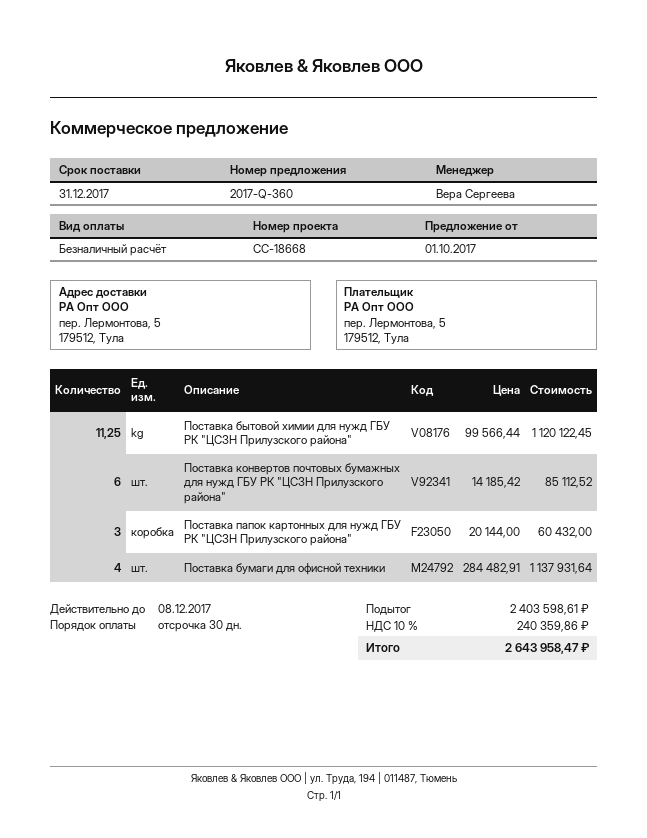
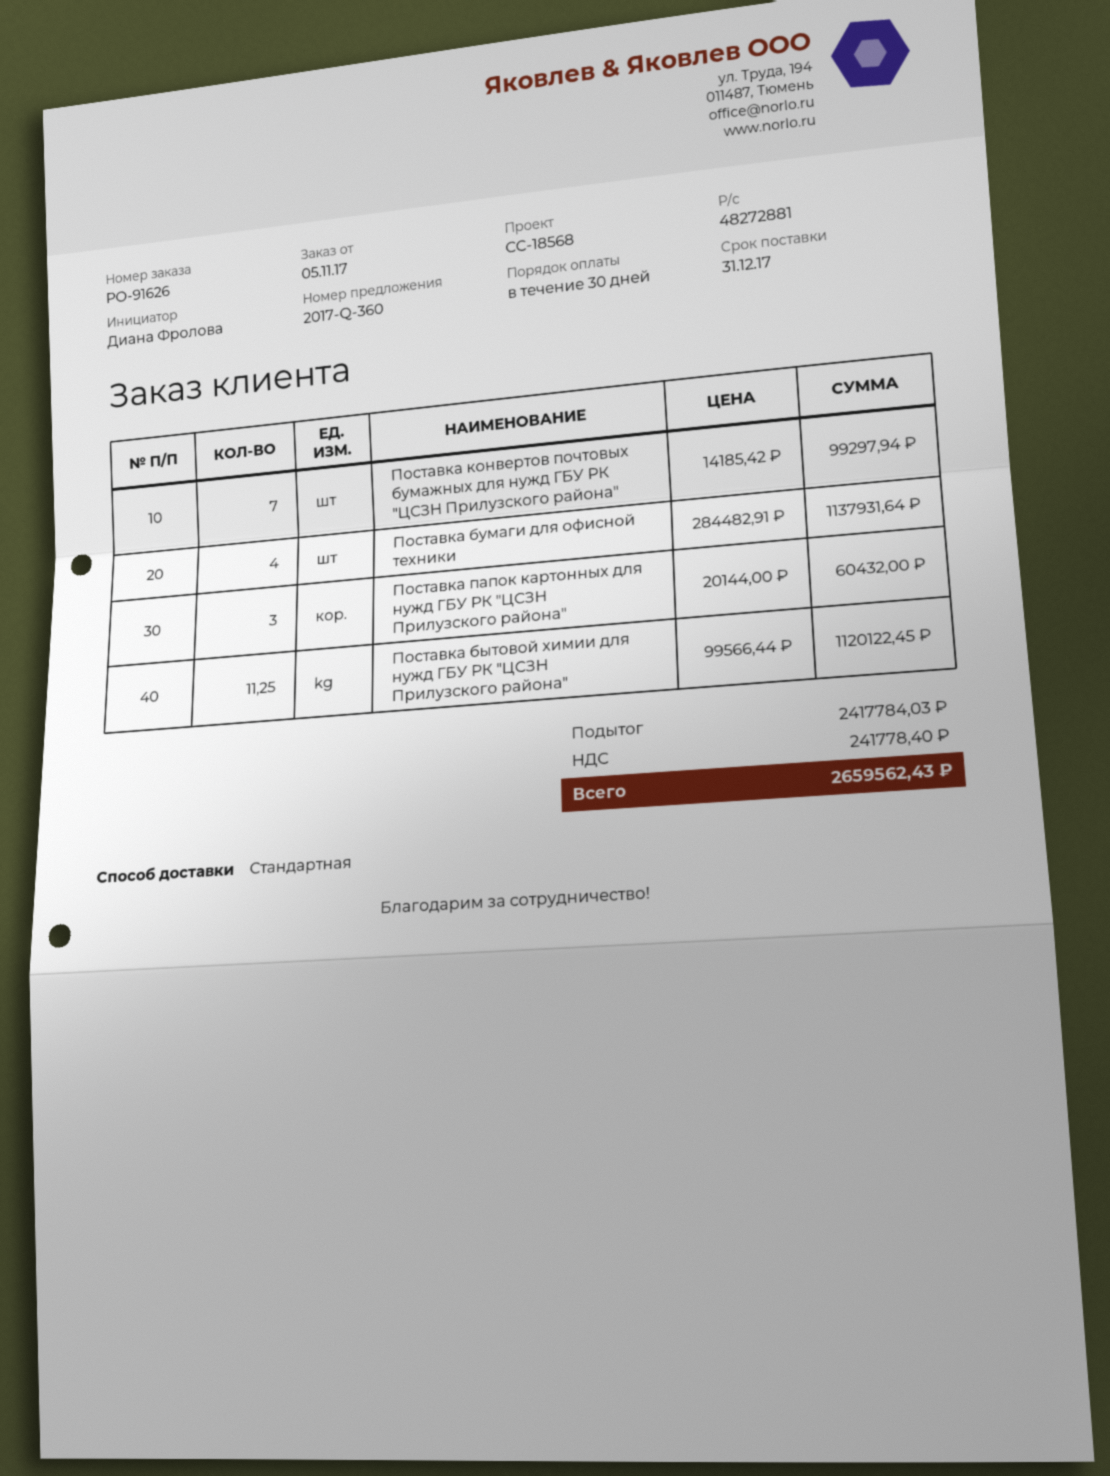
reference: CC-18668 -> CC-18568
Поставка конвертов почтовых бумажных для нужд ГБУ РК "ЦСЗН Прилузского района": 6 x 14185.42 = 85112.52 -> 7 x 14185.42 = 99297.94
subtotal: 2403598.61 -> 2417784.03
tax: 240359.86 -> 241778.40
total: 2643958.47 -> 2659562.43

